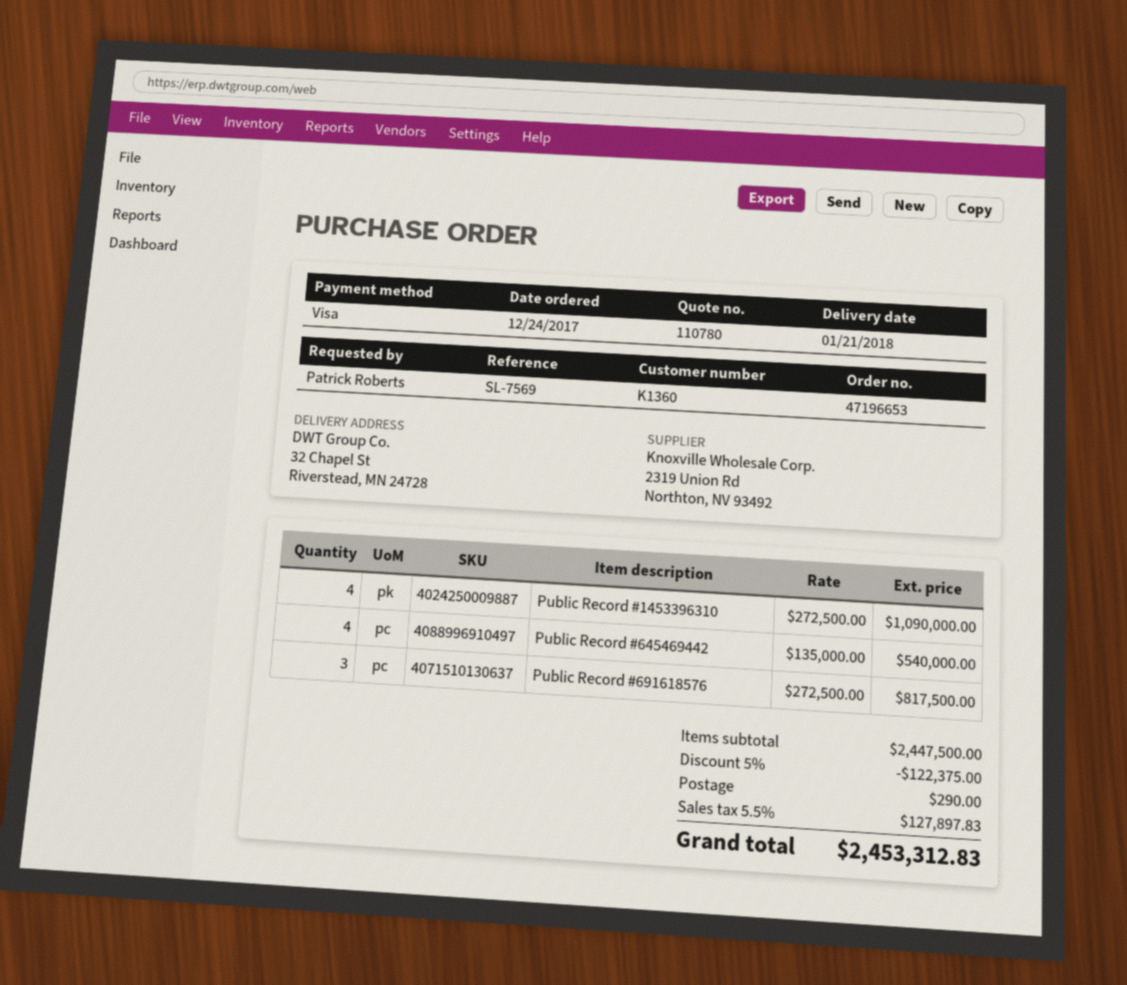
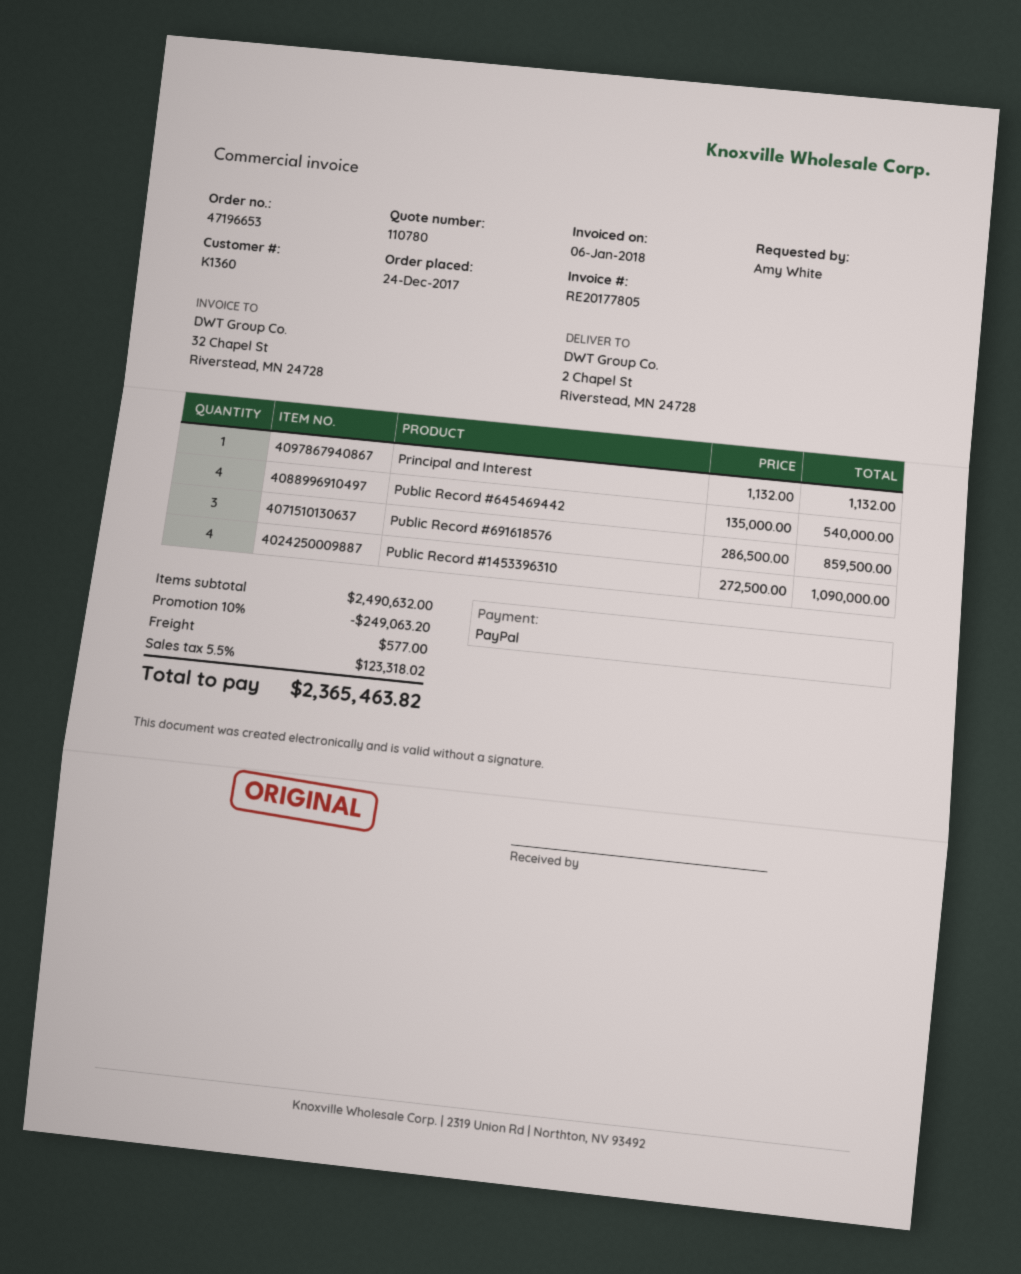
ordered by: Patrick Roberts -> Amy White
payment method: Visa -> PayPal
ship to: 32 Chapel St, Riverstead, MN 24728 -> 2 Chapel St, Riverstead, MN 24728
Public Record #691618576: 3 x 272500.00 = 817500.00 -> 3 x 286500.00 = 859500.00
Principal and Interest: none -> 1 x 1132.00 = 1132.00
subtotal: 2447500.00 -> 2490632.00
discount: 5% = 122375.00 -> 10% = 249063.20
shipping: 290.00 -> 577.00
tax: 5.5% = 127897.83 -> 5.5% = 123318.02
total: 2453312.83 -> 2365463.82

